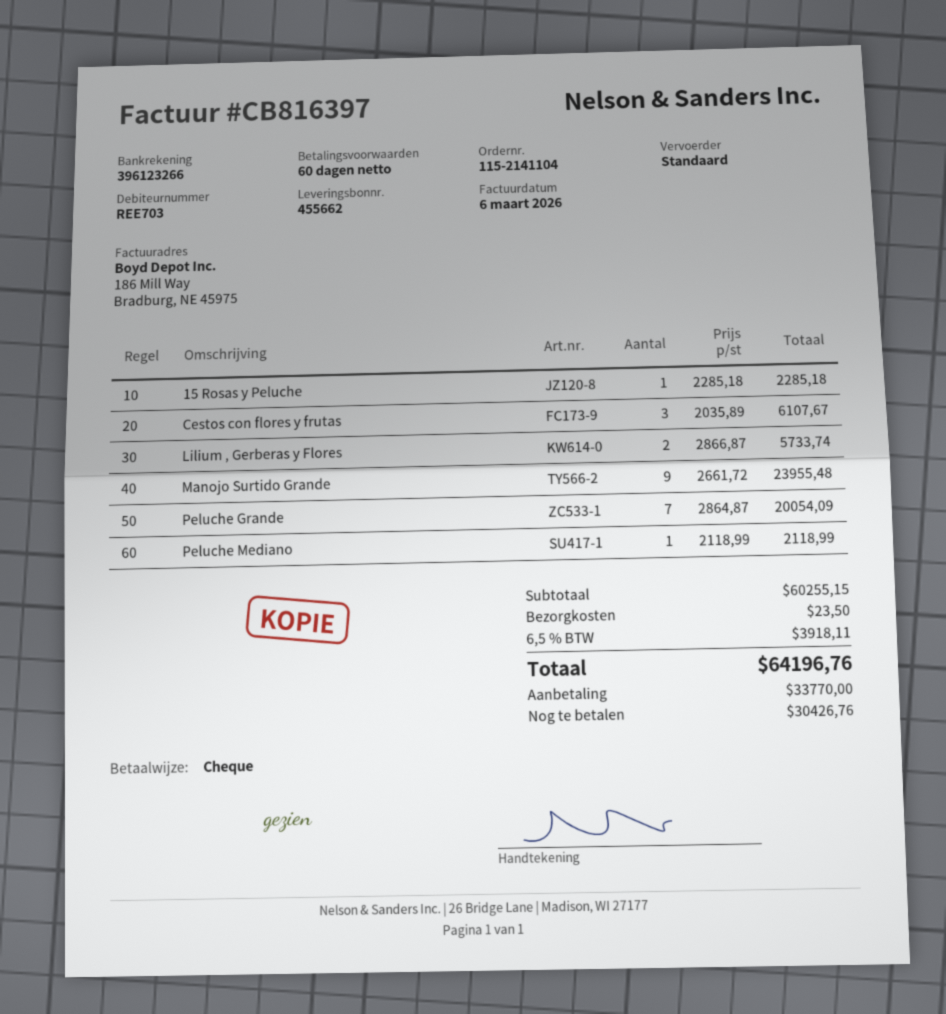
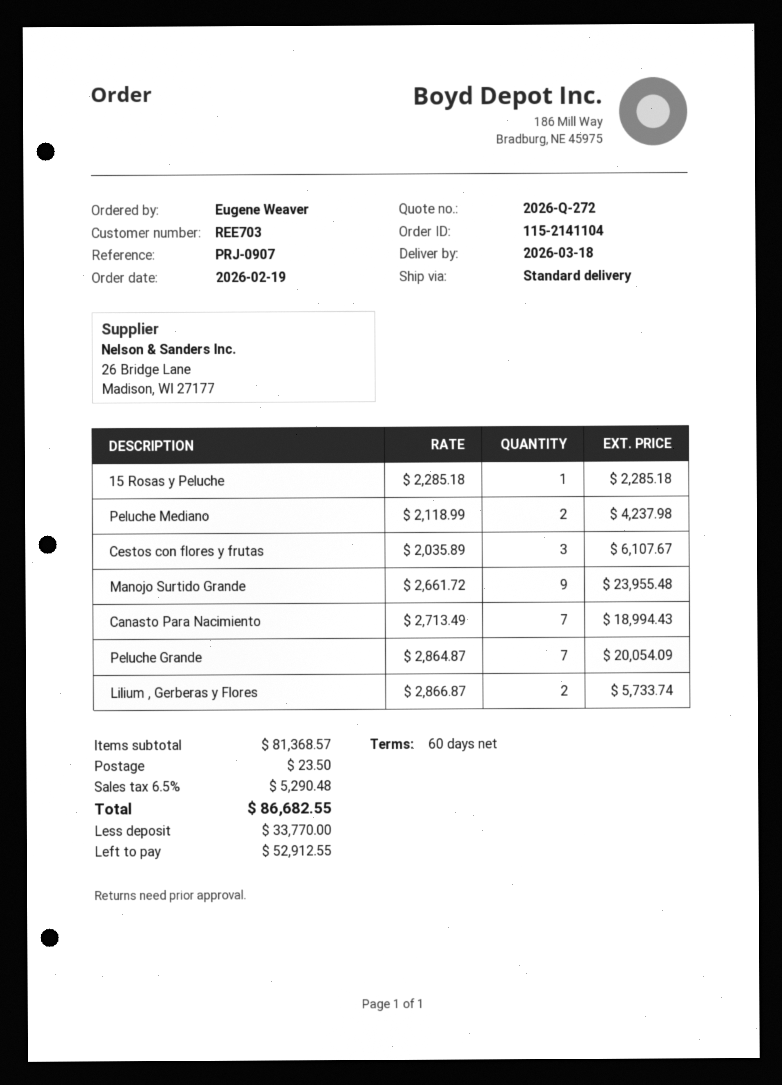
Peluche Mediano: 1 x 2118.99 = 2118.99 -> 2 x 2118.99 = 4237.98
Canasto Para Nacimiento: none -> 7 x 2713.49 = 18994.43
subtotal: 60255.15 -> 81368.57
tax: 6.5% = 3918.11 -> 6.5% = 5290.48
total: 64196.76 -> 86682.55
balance: 30426.76 -> 52912.55

